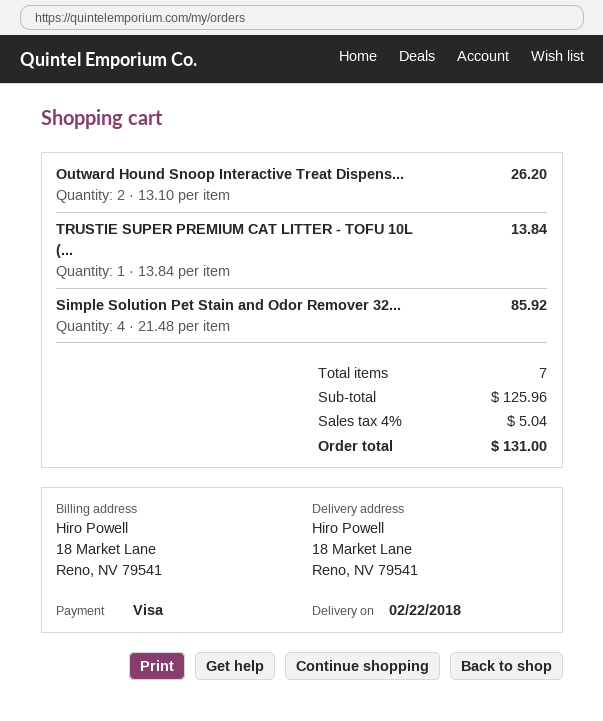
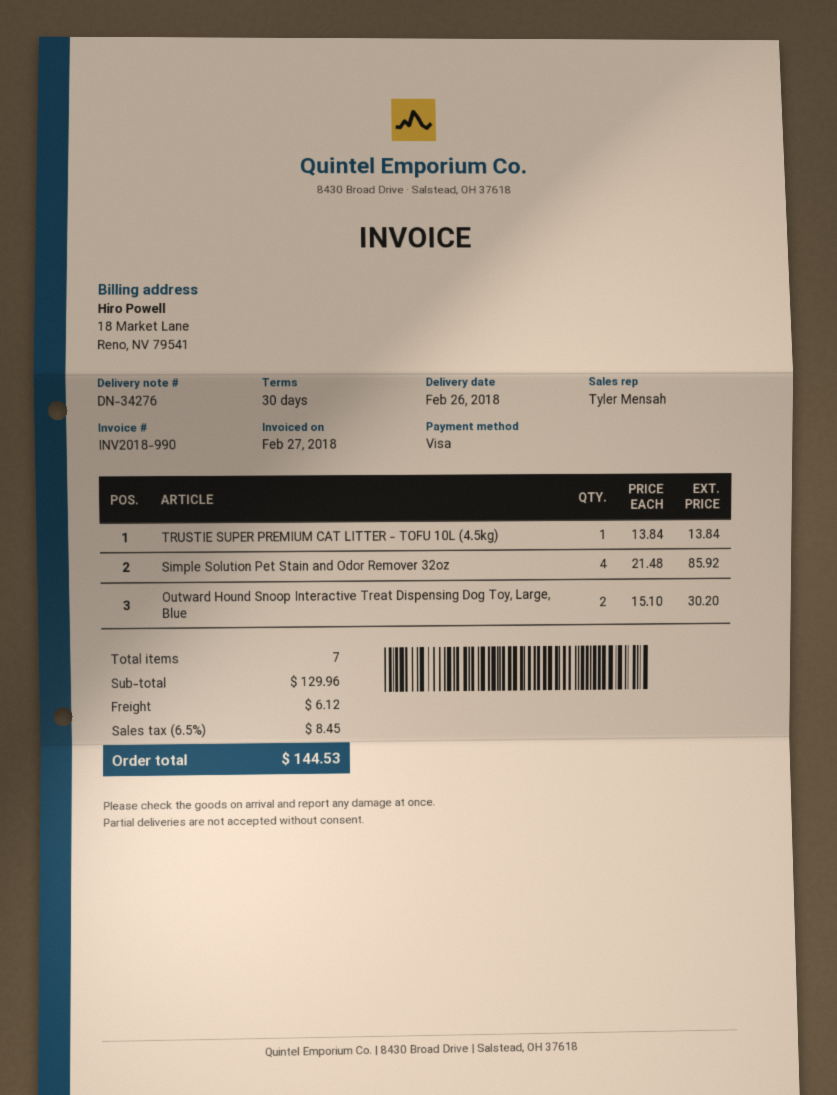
delivery date: 2018-02-22 -> 2018-02-26
Outward Hound Snoop Interactive Treat Dispens...: 2 x 13.10 = 26.20 -> 2 x 15.10 = 30.20
subtotal: 125.96 -> 129.96
shipping: none -> 6.12
tax: 4% = 5.04 -> 6.5% = 8.45
total: 131.00 -> 144.53

